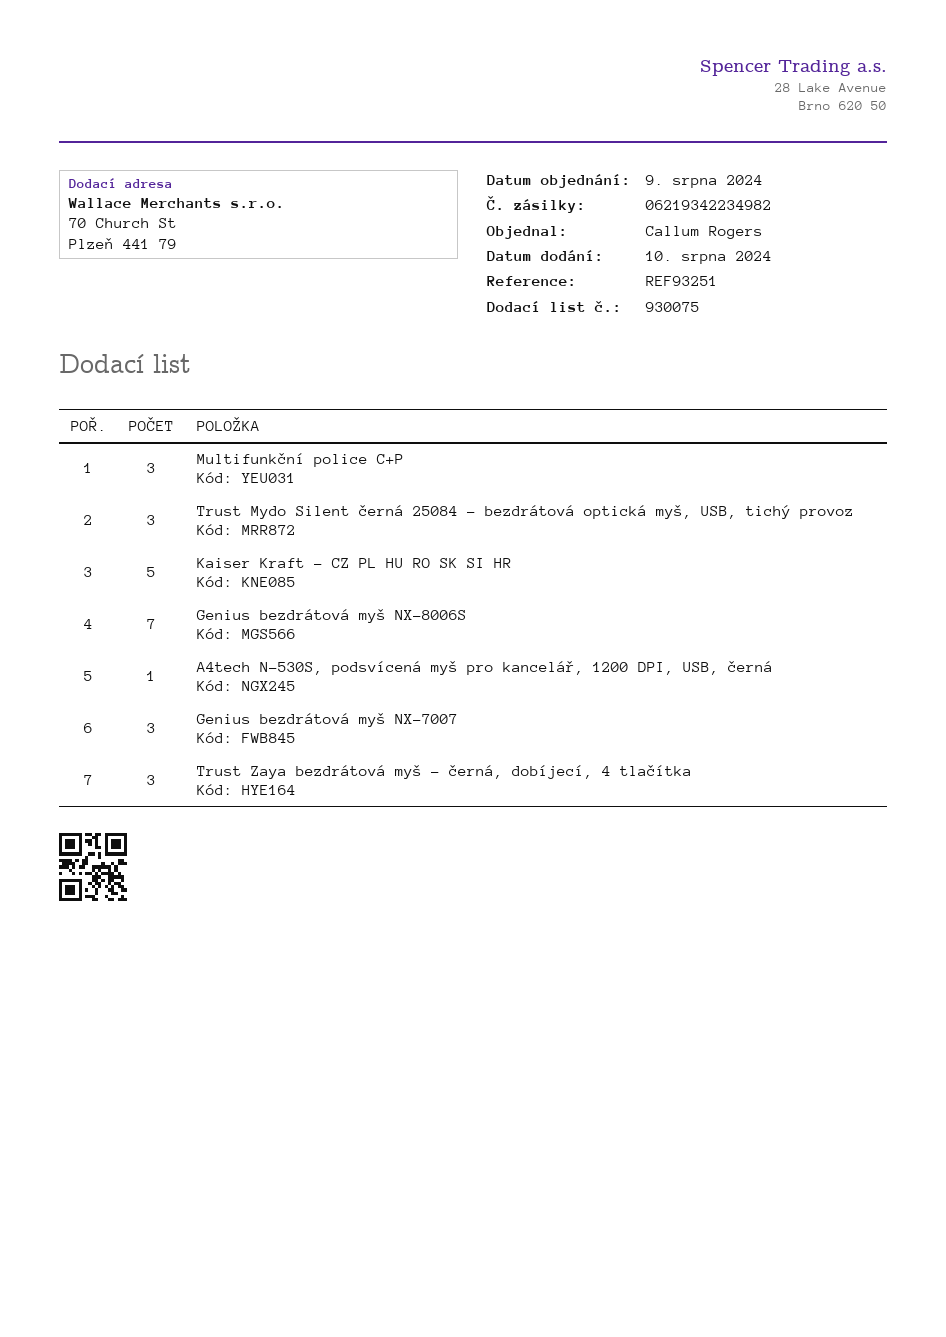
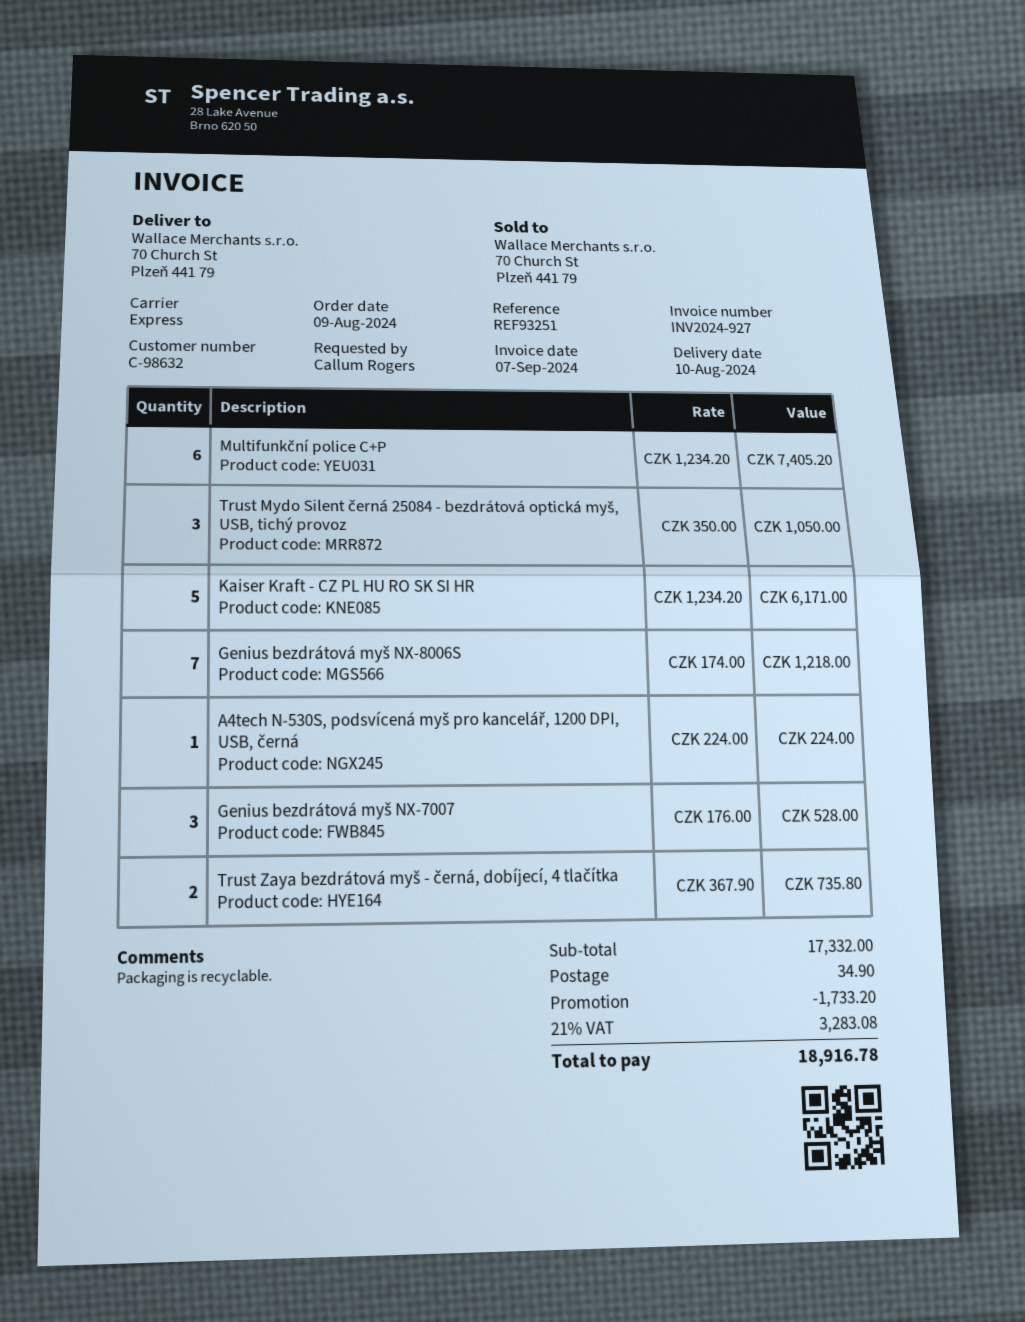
Multifunkční police C+P: 3 -> 6
Trust Zaya bezdrátová myš - černá, dobíjecí, 4 tlačítka: 3 -> 2

